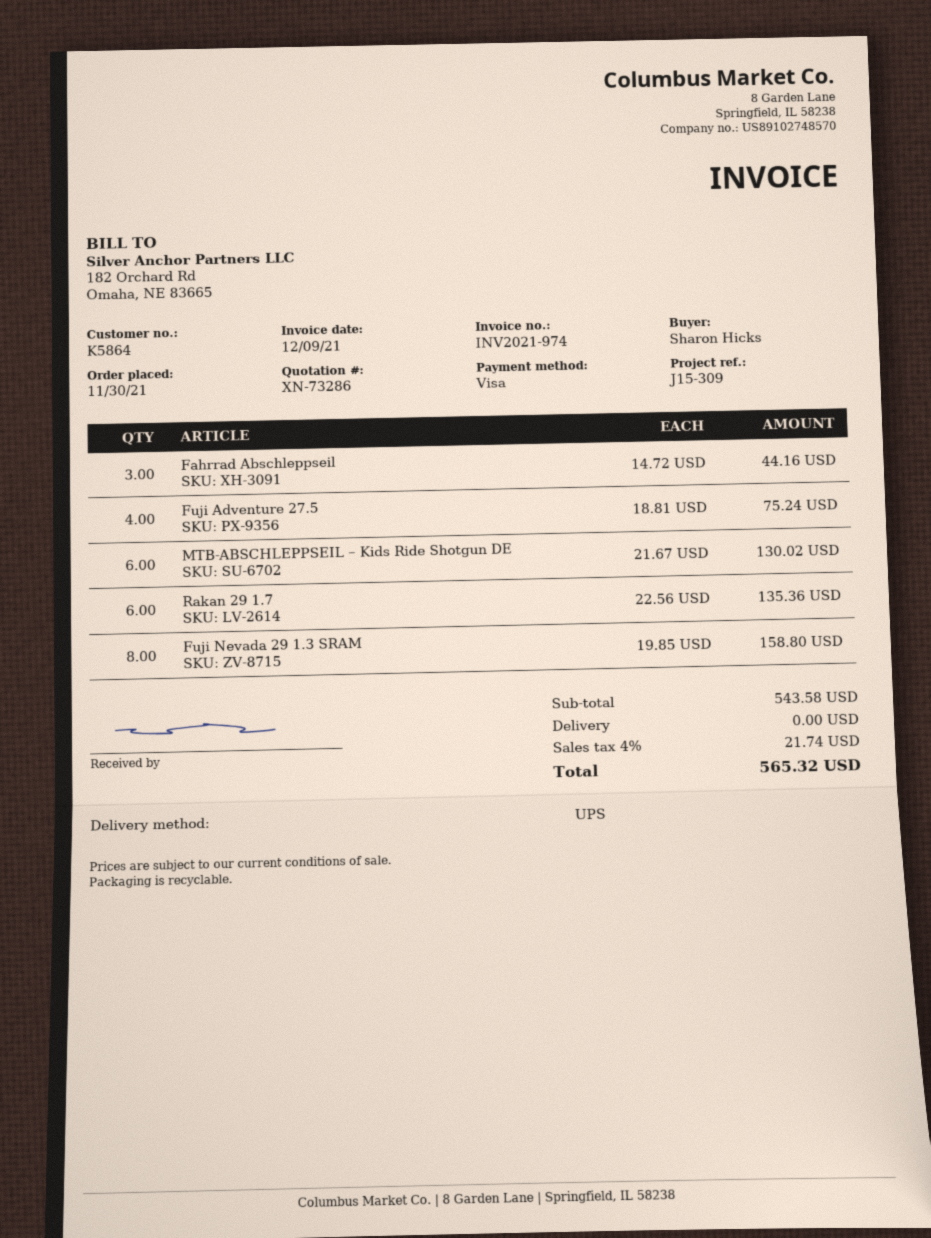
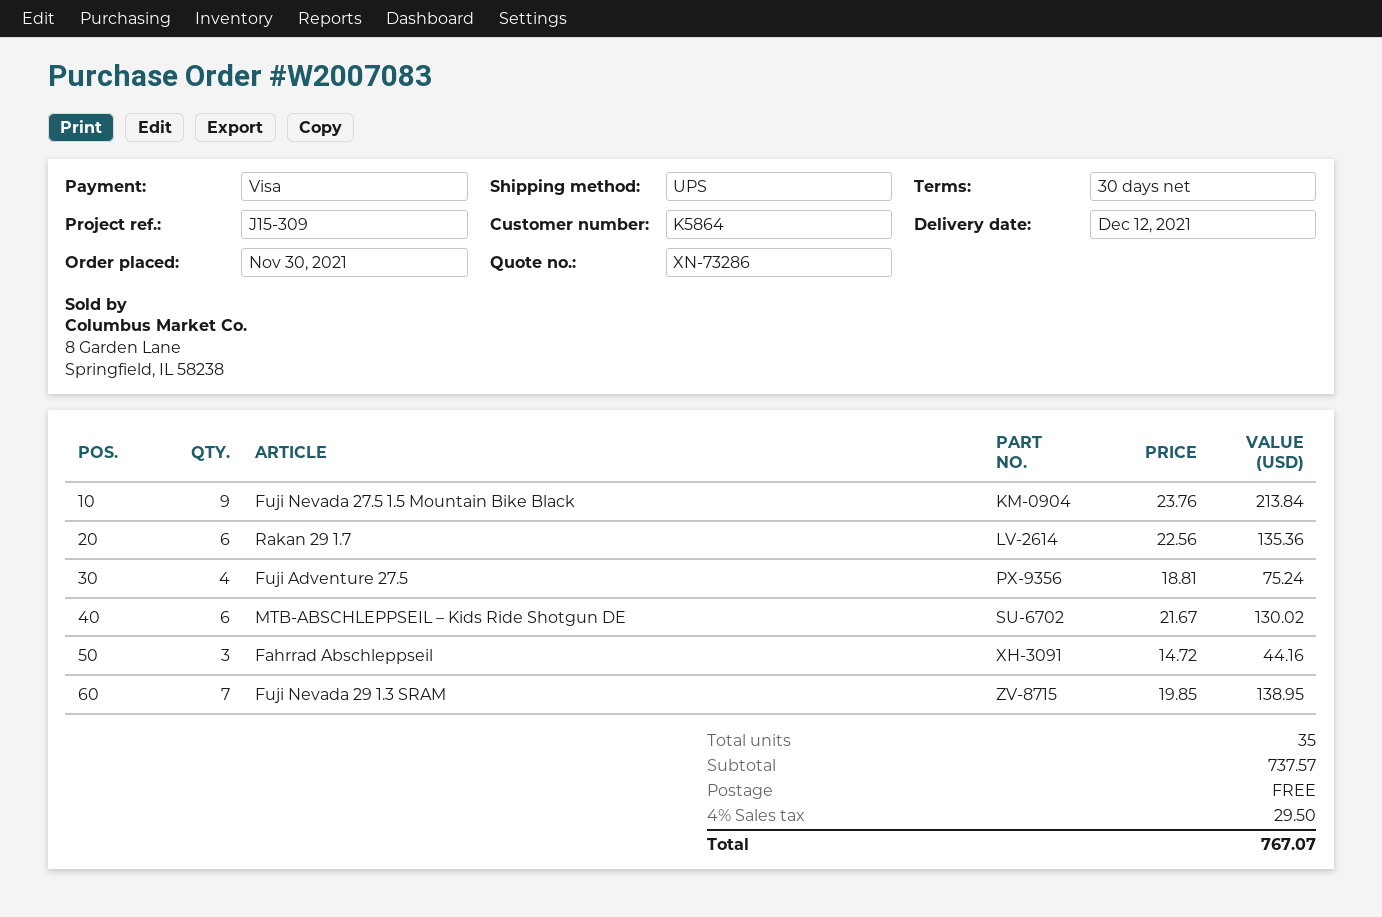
Fuji Nevada 29 1.3 SRAM: 8 x 19.85 = 158.80 -> 7 x 19.85 = 138.95
Fuji Nevada 27.5 1.5 Mountain Bike Black: none -> 9 x 23.76 = 213.84
subtotal: 543.58 -> 737.57
tax: 4% = 21.74 -> 4% = 29.50
total: 565.32 -> 767.07

